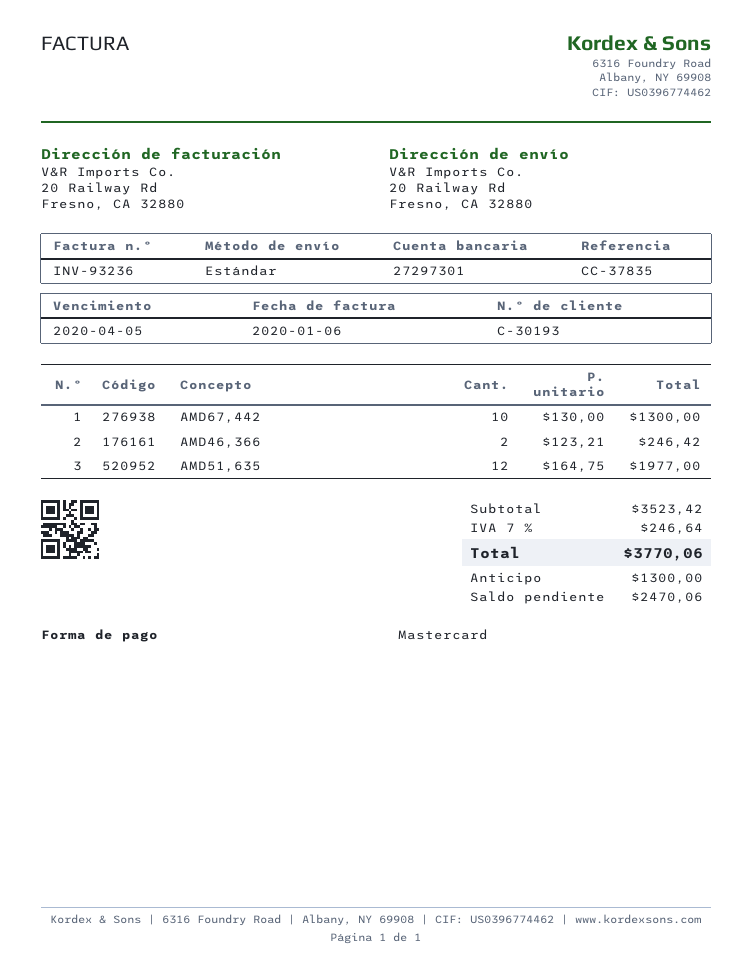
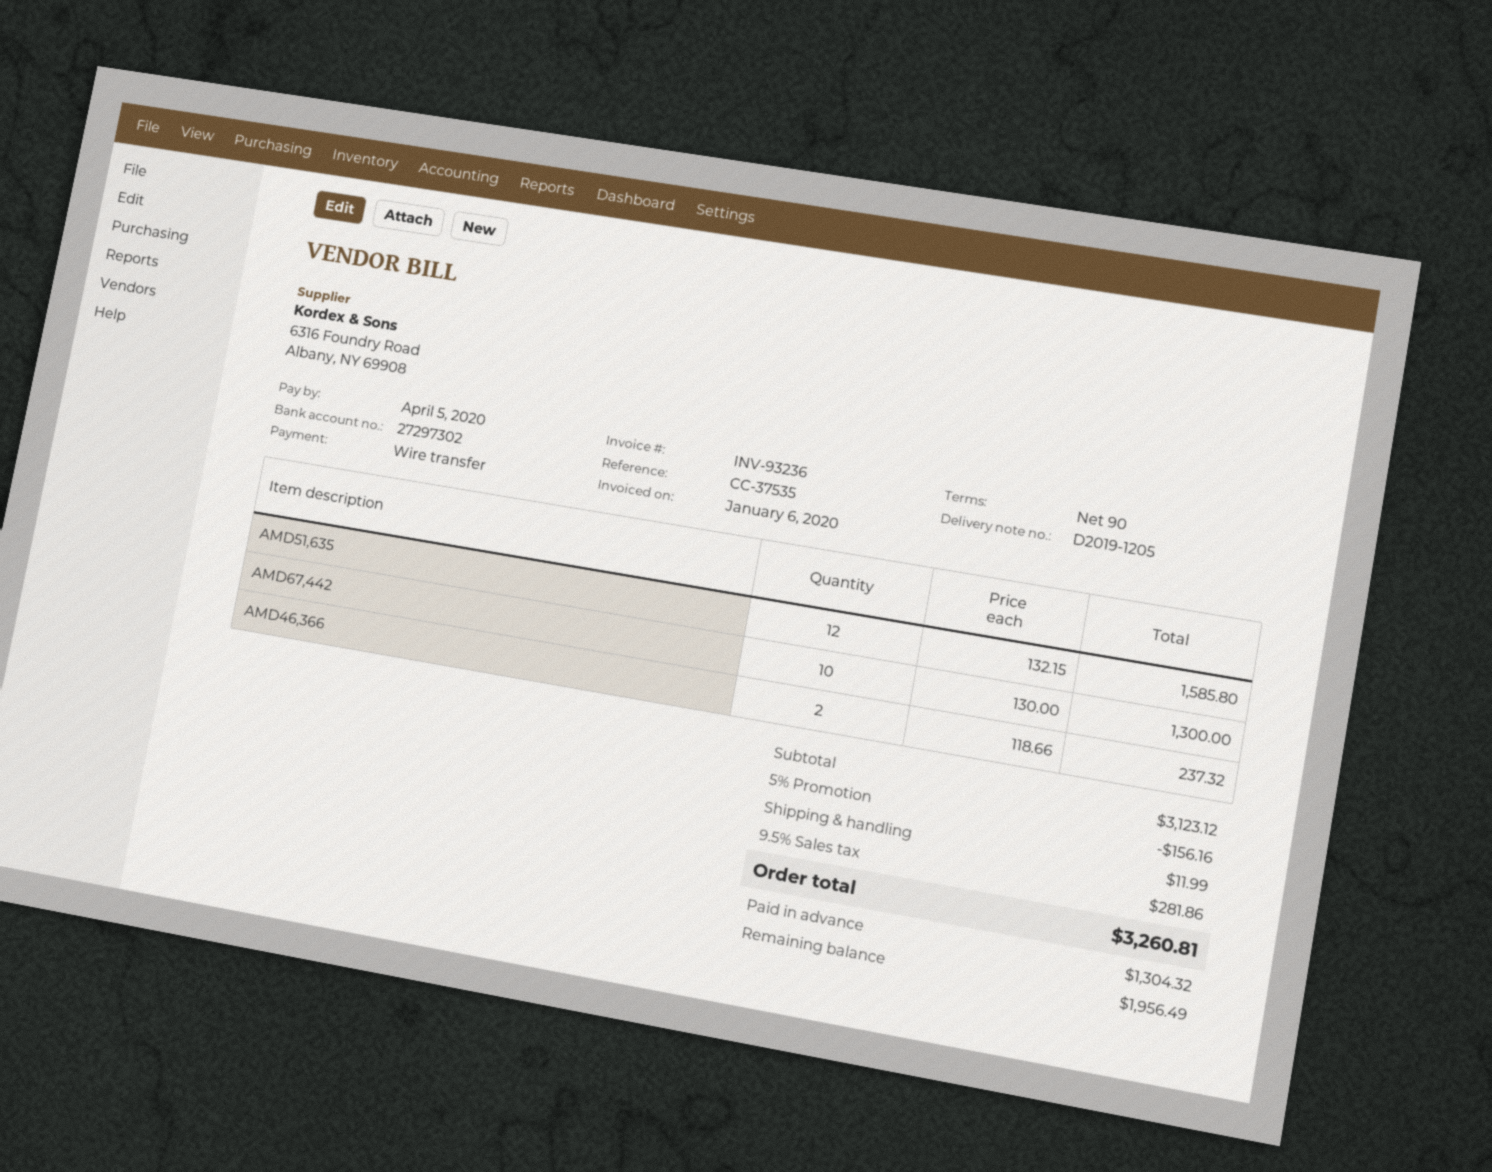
reference: CC-37835 -> CC-37535
payment method: Mastercard -> bank transfer
bank account: 27297301 -> 27297302
AMD46,366: 2 x 123.21 = 246.42 -> 2 x 118.66 = 237.32
AMD51,635: 12 x 164.75 = 1977.00 -> 12 x 132.15 = 1585.80
subtotal: 3523.42 -> 3123.12
discount: none -> 5% = 156.16
shipping: none -> 11.99
tax: 7% = 246.64 -> 9.5% = 281.86
total: 3770.06 -> 3260.81
deposit: 1300.00 -> 1304.32
balance: 2470.06 -> 1956.49

